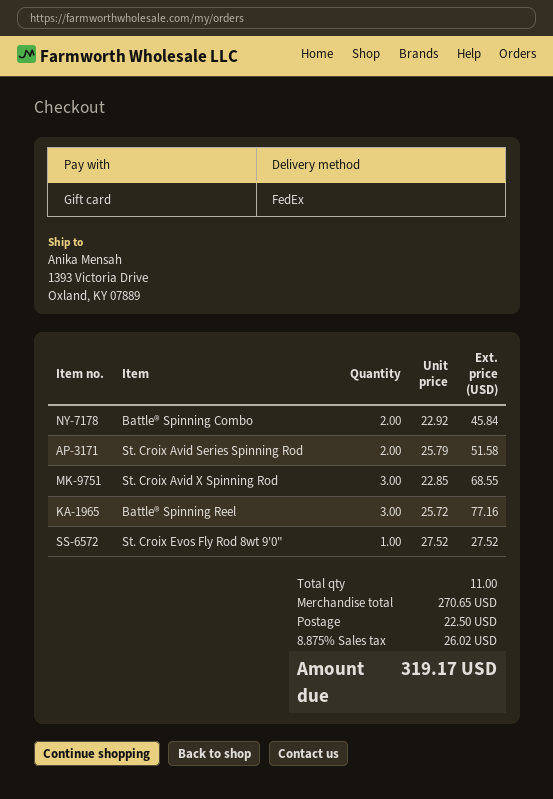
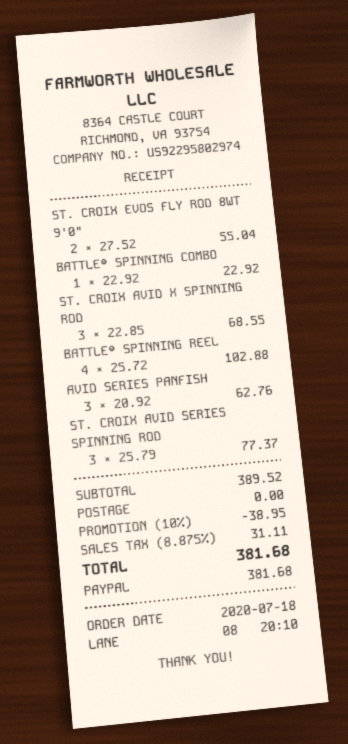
payment method: gift card -> PayPal
Battle® Spinning Combo: 2 x 22.92 = 45.84 -> 1 x 22.92 = 22.92
St. Croix Avid Series Spinning Rod: 2 x 25.79 = 51.58 -> 3 x 25.79 = 77.37
Battle® Spinning Reel: 3 x 25.72 = 77.16 -> 4 x 25.72 = 102.88
St. Croix Evos Fly Rod 8wt 9'0": 1 x 27.52 = 27.52 -> 2 x 27.52 = 55.04
AVID SERIES PANFISH: none -> 3 x 20.92 = 62.76
subtotal: 270.65 -> 389.52
discount: none -> 10% = 38.95
shipping: 22.50 -> 0.00
tax: 8.875% = 26.02 -> 8.875% = 31.11
total: 319.17 -> 381.68

